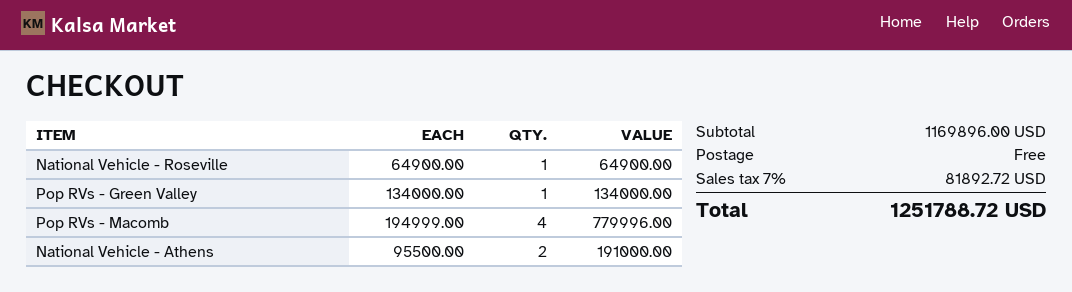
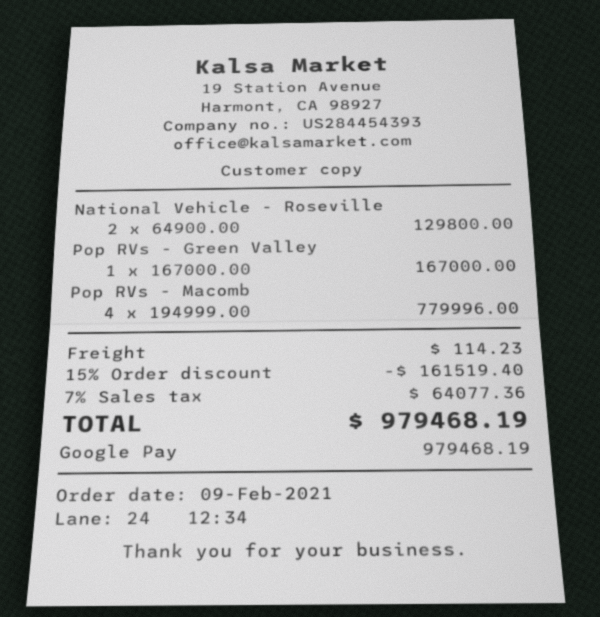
National Vehicle - Roseville: 1 x 64900.00 = 64900.00 -> 2 x 64900.00 = 129800.00
Pop RVs - Green Valley: 1 x 134000.00 = 134000.00 -> 1 x 167000.00 = 167000.00
National Vehicle - Athens: 2 x 95500.00 = 191000.00 -> none
discount: none -> 15% = 161519.40
shipping: 0.00 -> 114.23
tax: 7% = 81892.72 -> 7% = 64077.36
total: 1251788.72 -> 979468.19

